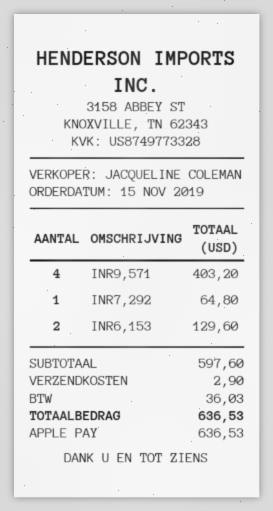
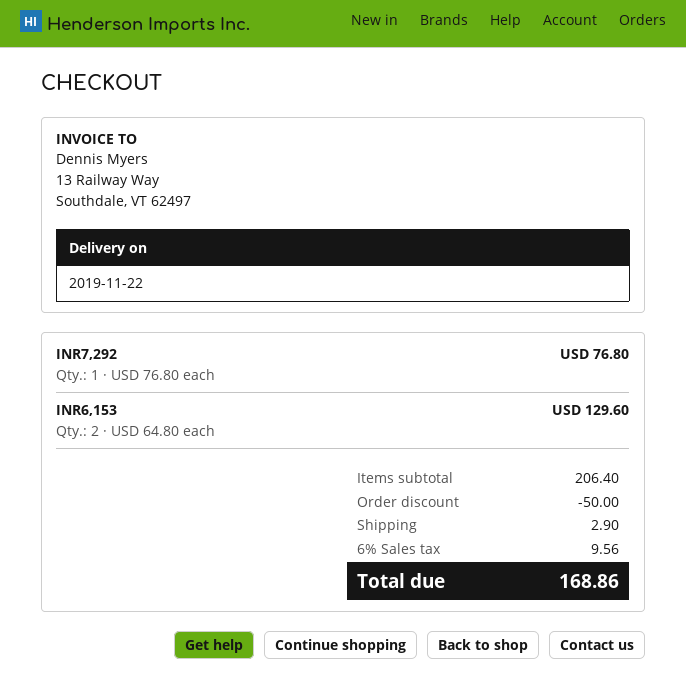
INR9,571: 4 for 403.20 -> none
INR7,292: 1 for 64.80 -> 1 for 76.80
subtotal: 597.60 -> 206.40
discount: none -> 50.00
tax: 36.03 -> 9.56
total: 636.53 -> 168.86

